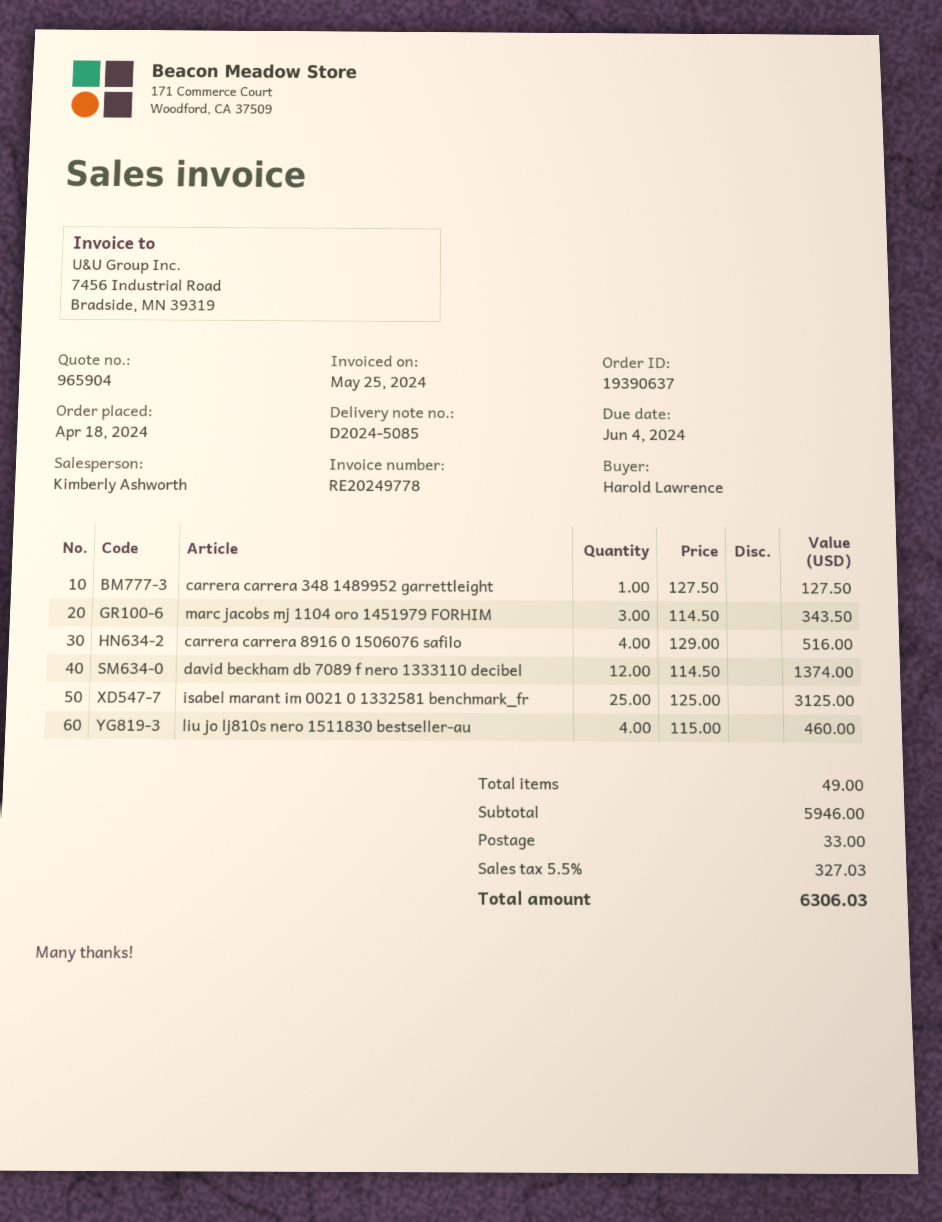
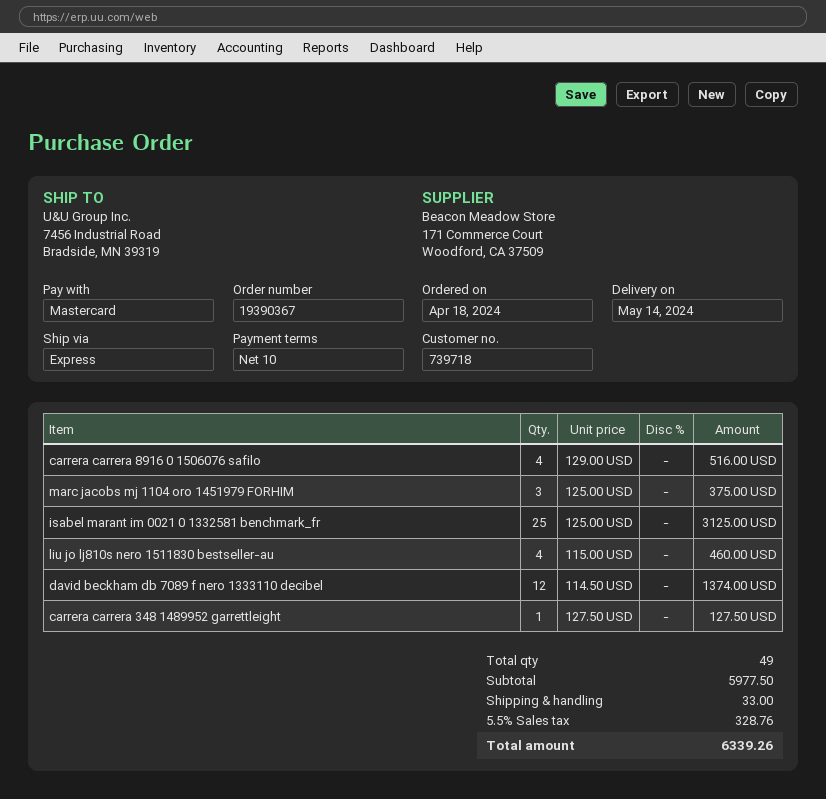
order number: 19390637 -> 19390367
marc jacobs mj 1104 oro 1451979 FORHIM: 3 x 114.50 = 343.50 -> 3 x 125.00 = 375.00
subtotal: 5946.00 -> 5977.50
tax: 5.5% = 327.03 -> 5.5% = 328.76
total: 6306.03 -> 6339.26

